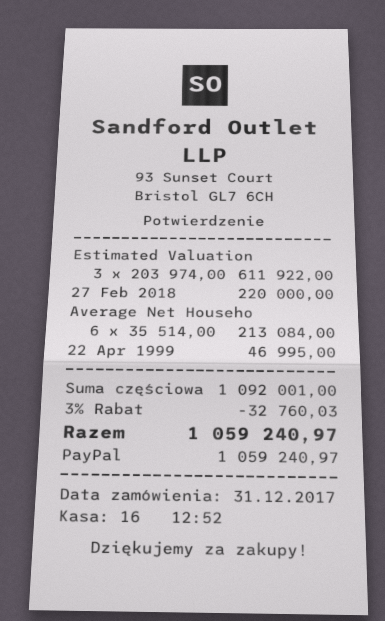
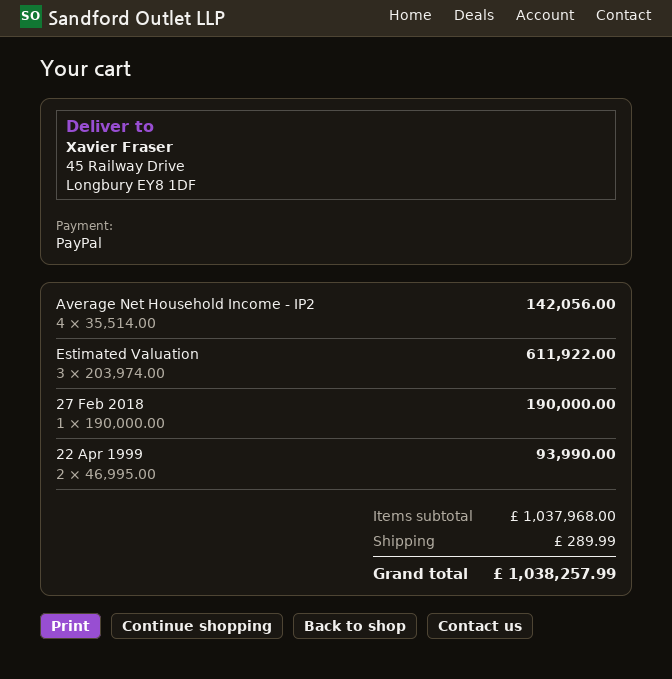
27 Feb 2018: 1 x 220000.00 = 220000.00 -> 1 x 190000.00 = 190000.00
Average Net Househo: 6 x 35514.00 = 213084.00 -> 4 x 35514.00 = 142056.00
22 Apr 1999: 1 x 46995.00 = 46995.00 -> 2 x 46995.00 = 93990.00
subtotal: 1092001.00 -> 1037968.00
discount: 3% = 32760.03 -> none
shipping: none -> 289.99
total: 1059240.97 -> 1038257.99

